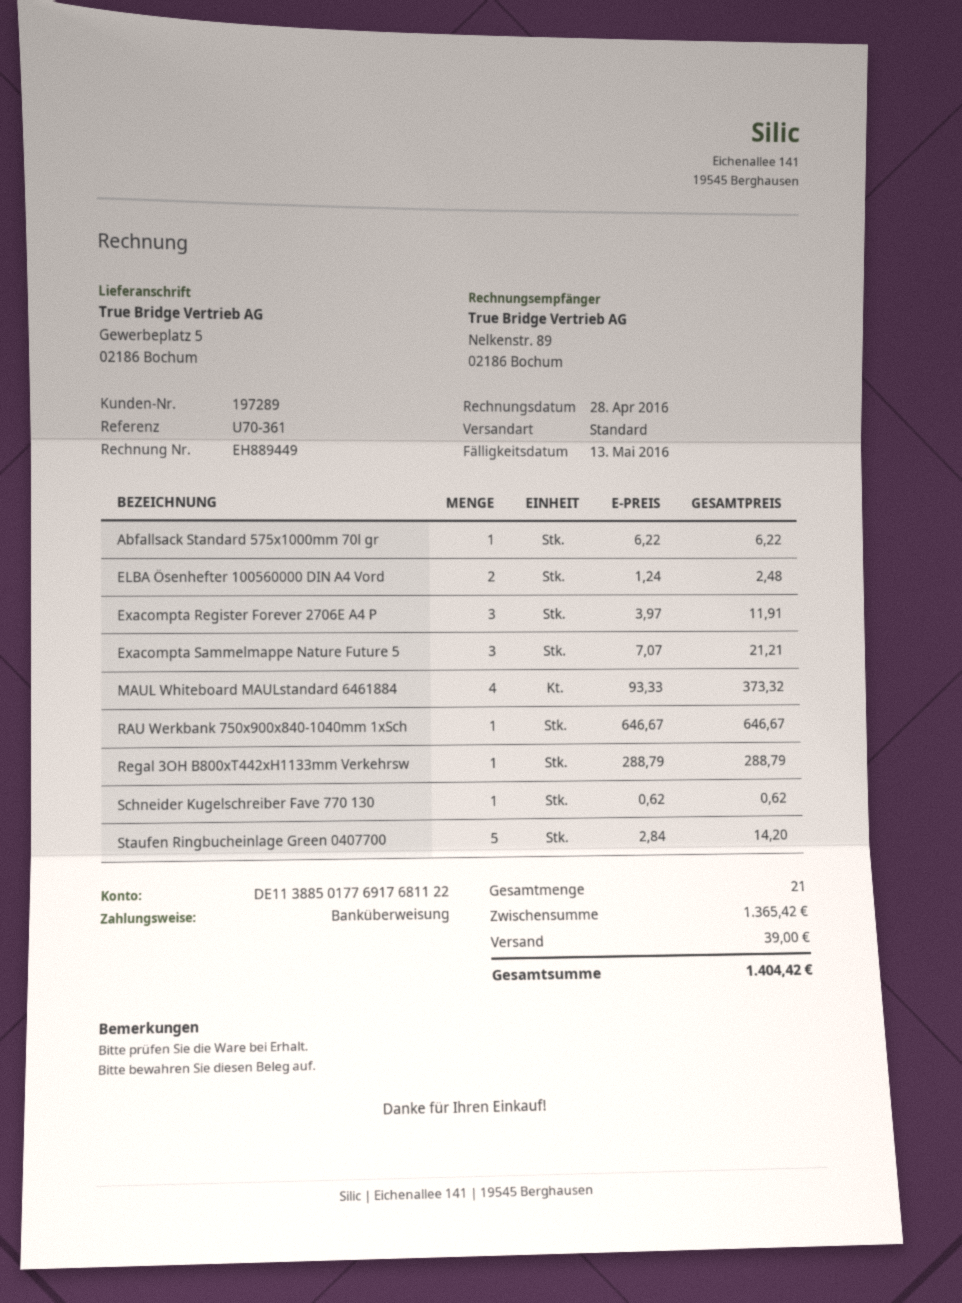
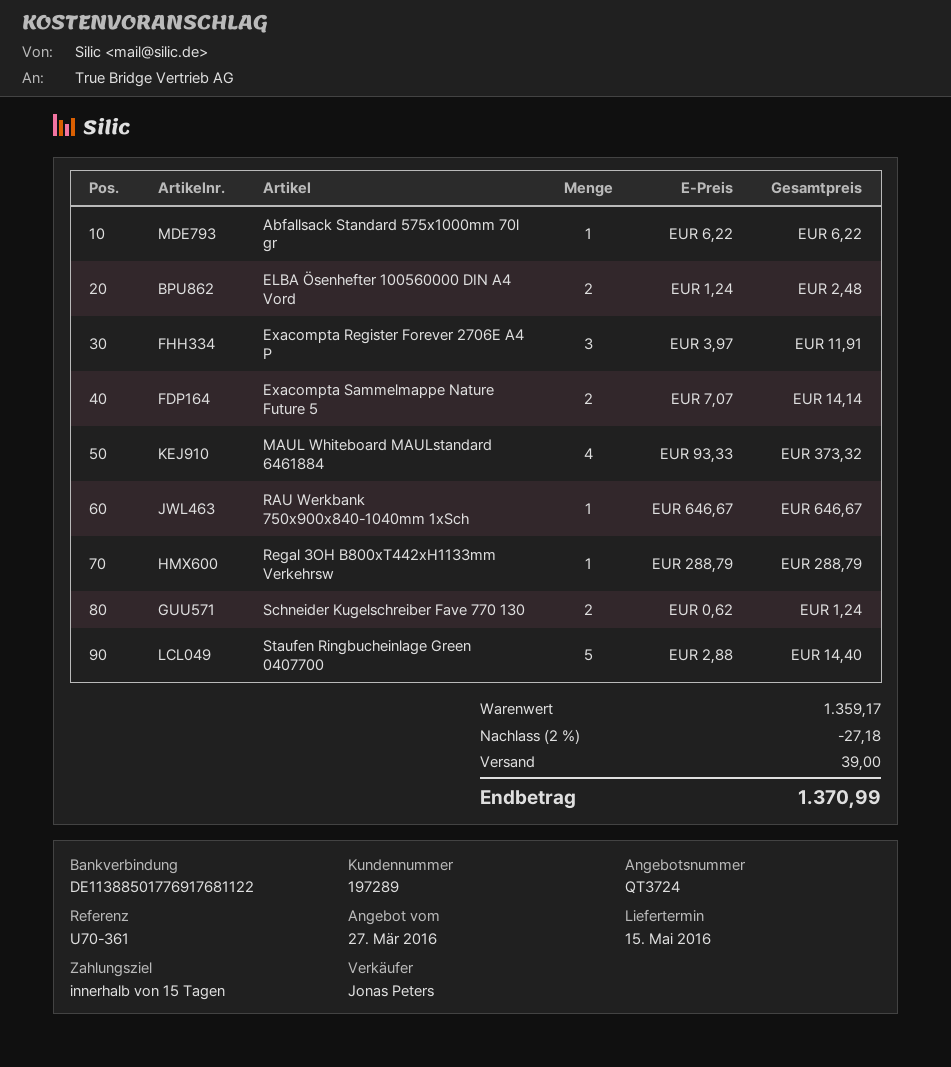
Exacompta Sammelmappe Nature Future 5: 3 x 7.07 = 21.21 -> 2 x 7.07 = 14.14
Schneider Kugelschreiber Fave 770 130: 1 x 0.62 = 0.62 -> 2 x 0.62 = 1.24
Staufen Ringbucheinlage Green 0407700: 5 x 2.84 = 14.20 -> 5 x 2.88 = 14.40
subtotal: 1365.42 -> 1359.17
discount: none -> 2% = 27.18
total: 1404.42 -> 1370.99

